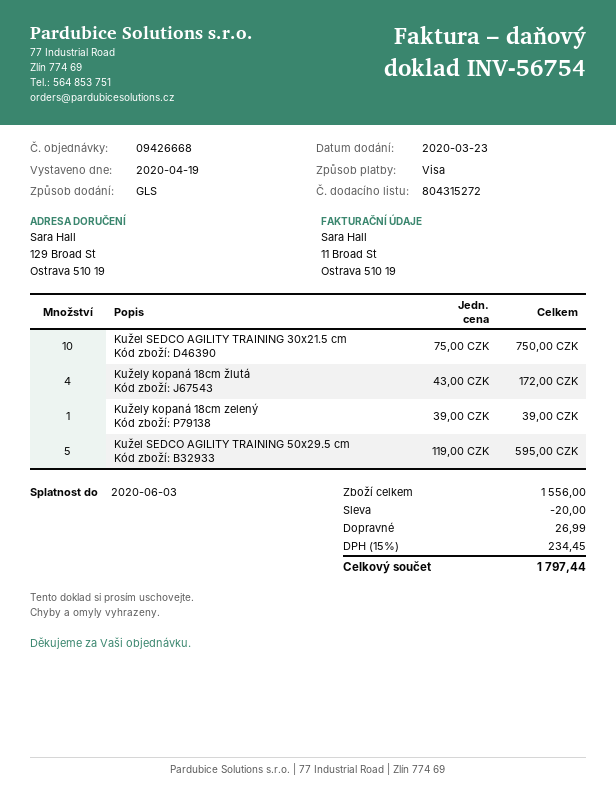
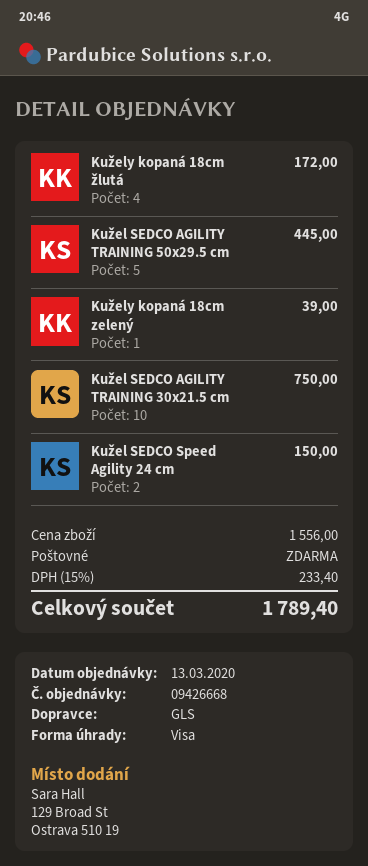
Kužel SEDCO AGILITY TRAINING 50x29.5 cm: 5 for 595.00 -> 5 for 445.00
Kužel SEDCO Speed Agility 24 cm: none -> 2 for 150.00
discount: 20.00 -> none
shipping: 26.99 -> 0.00
tax: 15% = 234.45 -> 15% = 233.40
total: 1797.44 -> 1789.40

